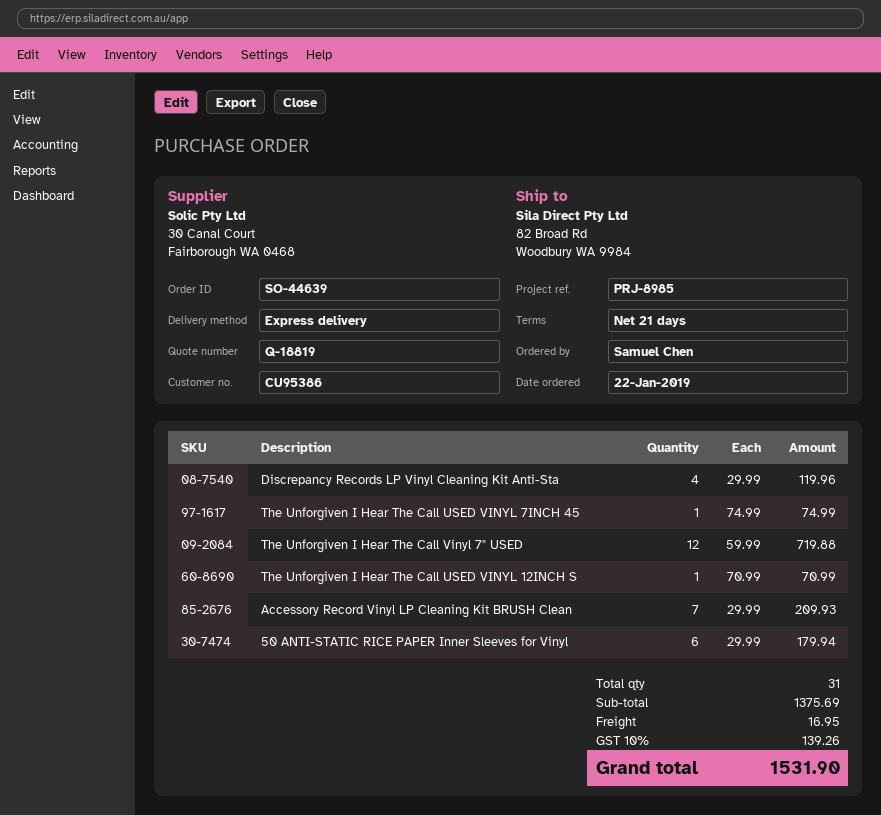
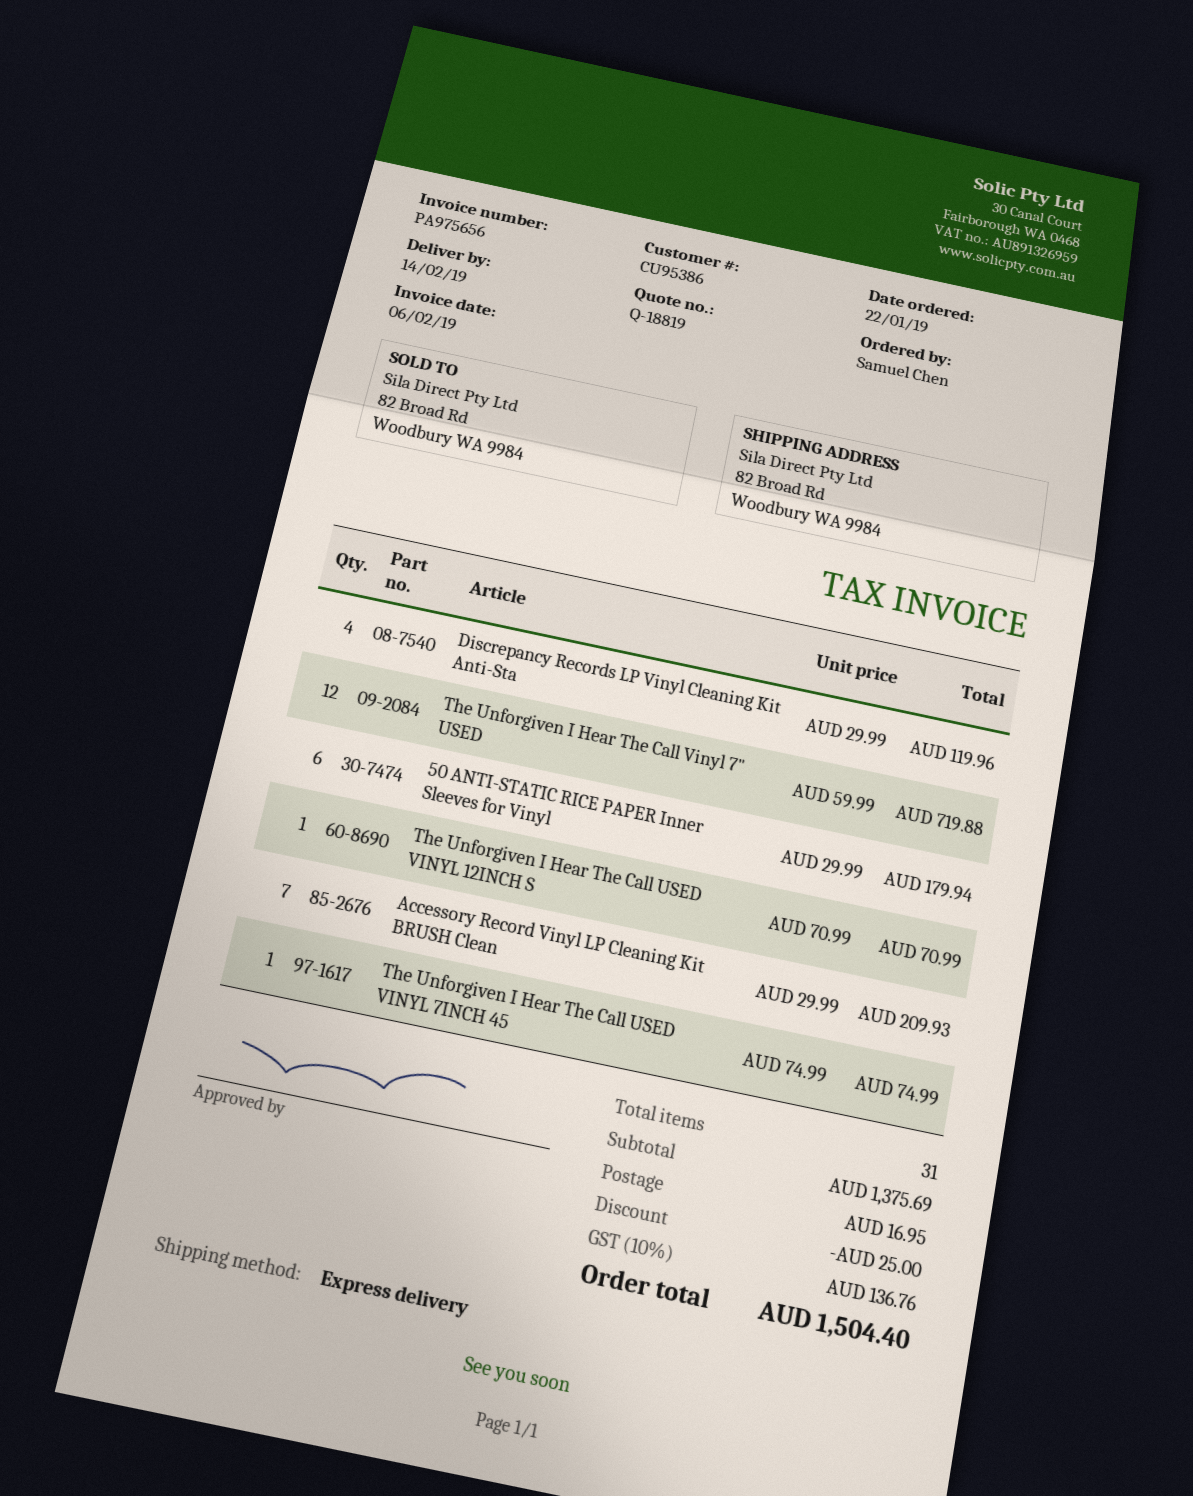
discount: none -> 25.00
tax: 10% = 139.26 -> 10% = 136.76
total: 1531.90 -> 1504.40

